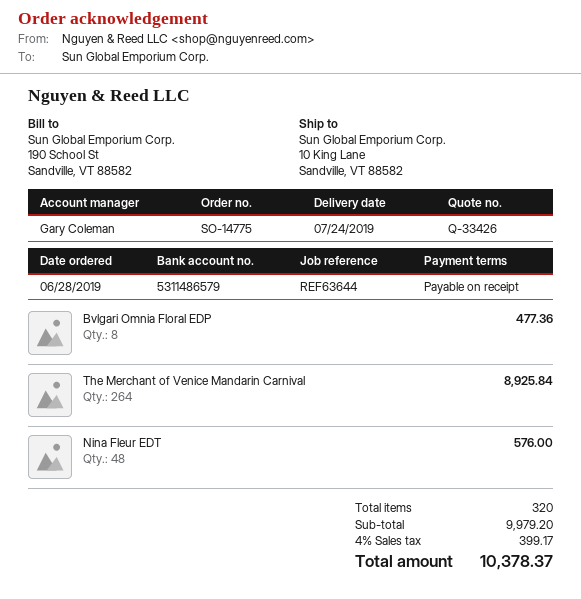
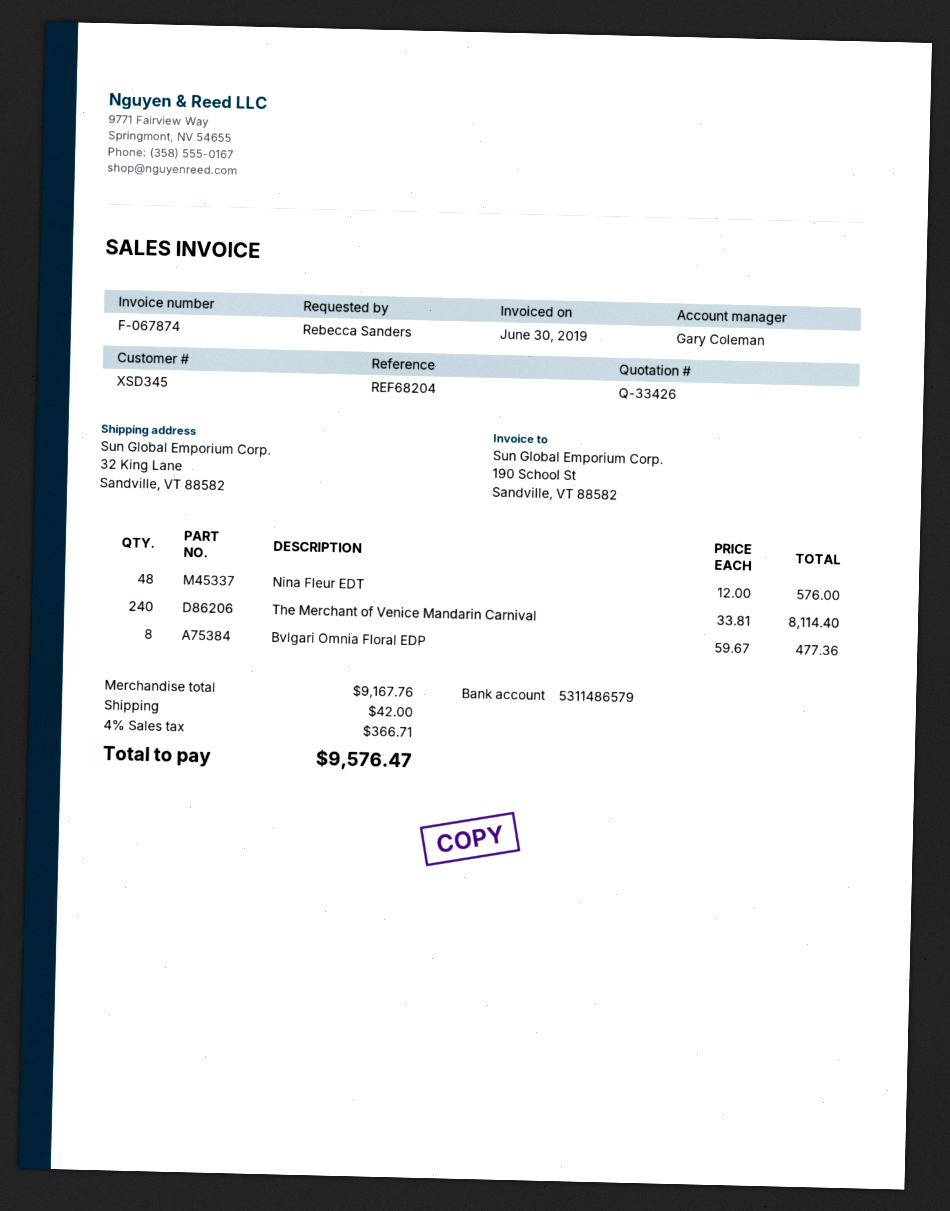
reference: REF63644 -> REF68204
ship to: 10 King Lane, Sandville, VT 88582 -> 32 King Lane, Sandville, VT 88582
The Merchant of Venice Mandarin Carnival: 264 for 8925.84 -> 240 for 8114.40
subtotal: 9979.20 -> 9167.76
shipping: none -> 42.00
tax: 4% = 399.17 -> 4% = 366.71
total: 10378.37 -> 9576.47

